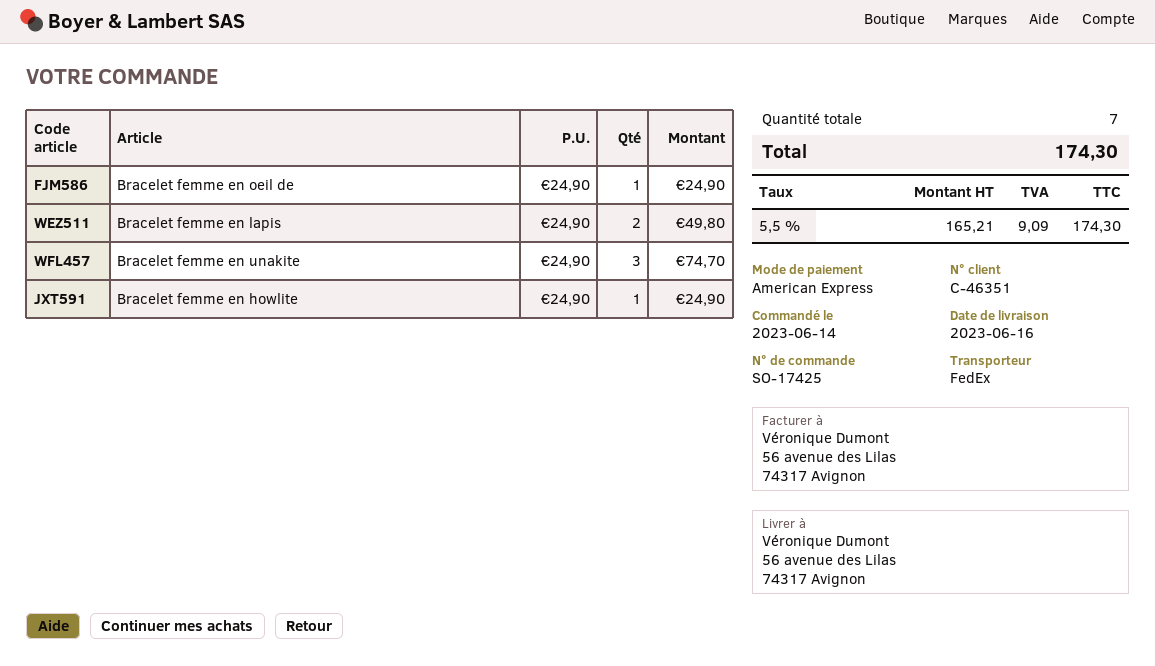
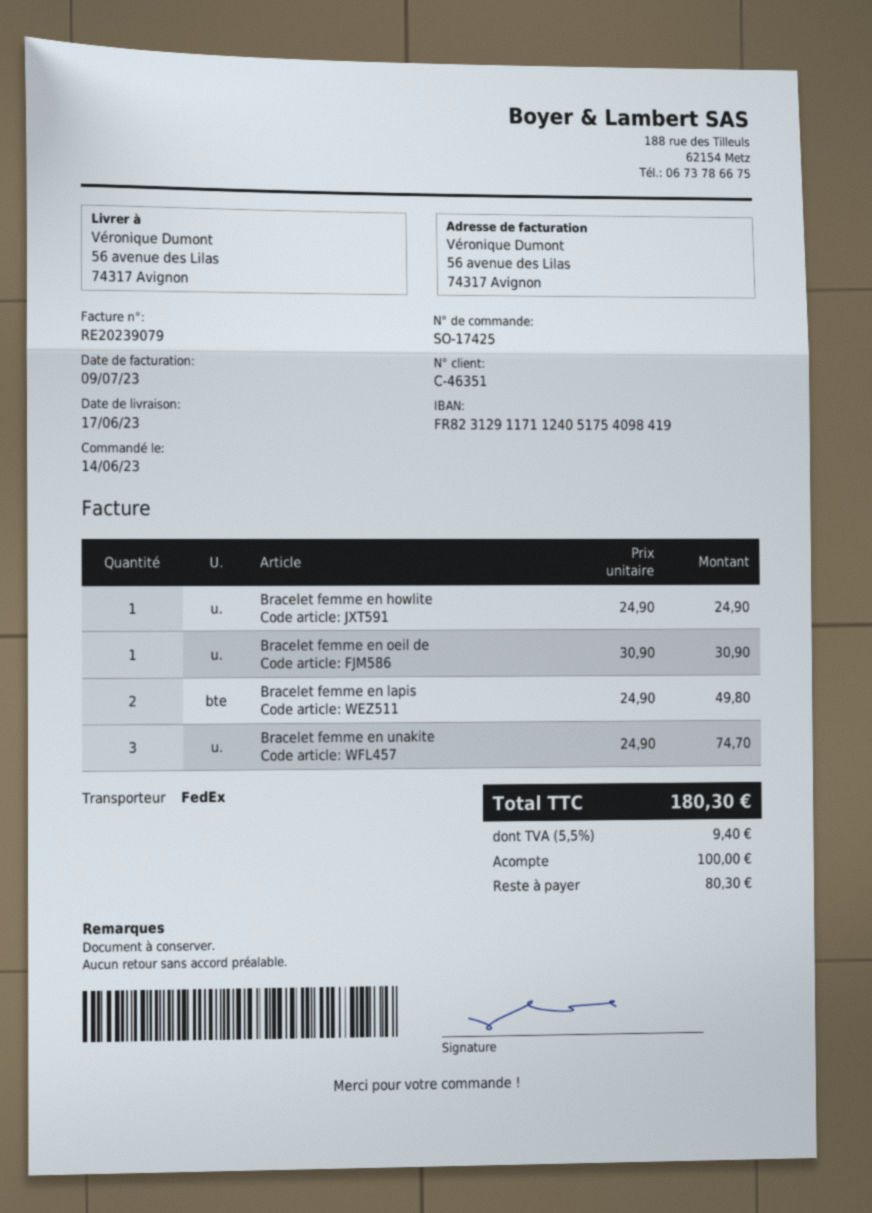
delivery date: 2023-06-16 -> 2023-06-17
Bracelet femme en oeil de: 1 x 24.90 = 24.90 -> 1 x 30.90 = 30.90
tax: 5.5% = 9.09 -> 5.5% = 9.40
total: 174.30 -> 180.30

